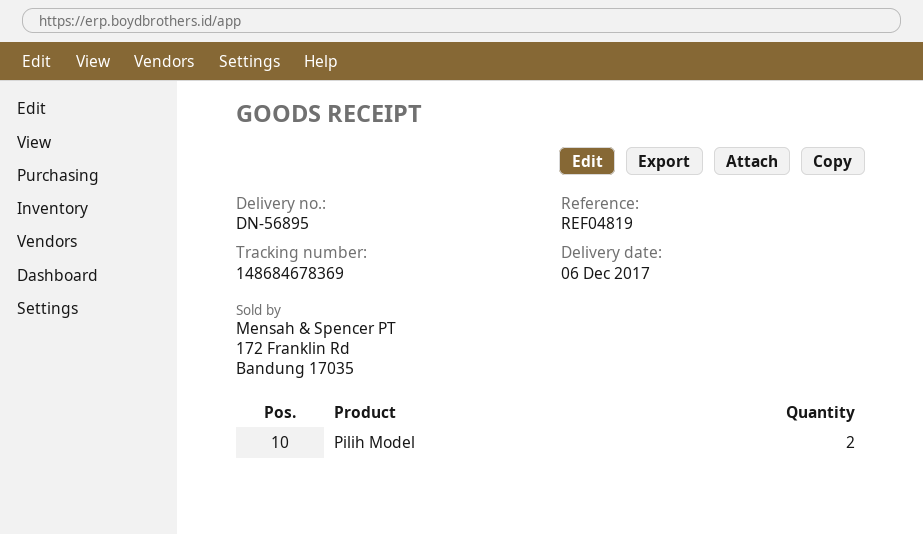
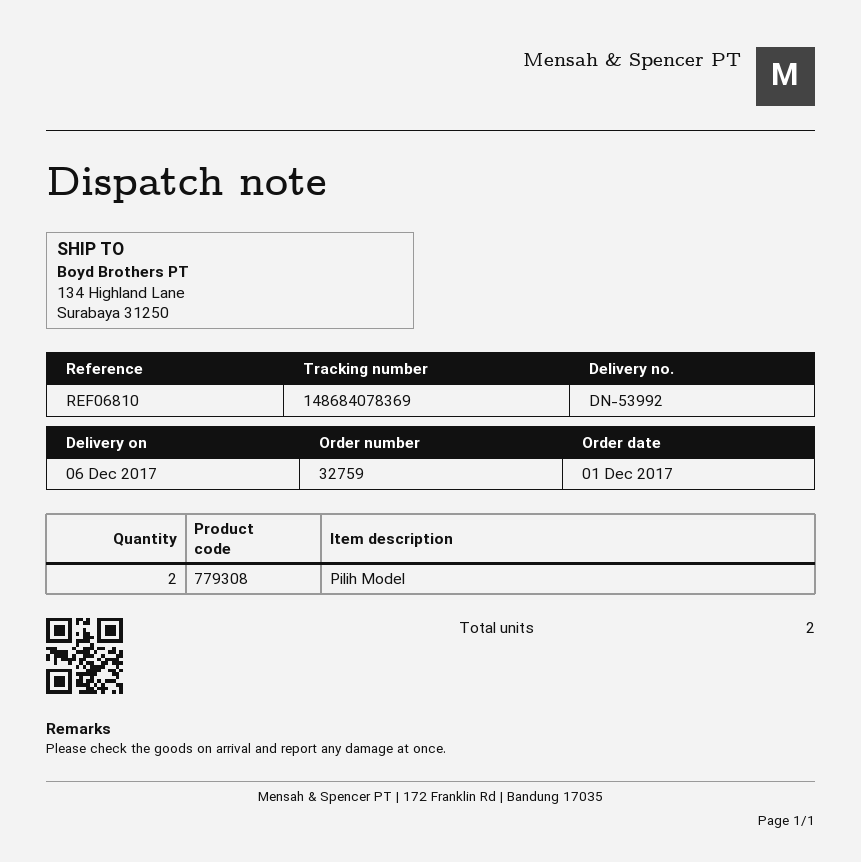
delivery note number: DN-56895 -> DN-53992
reference: REF04819 -> REF06810
tracking number: 148684678369 -> 148684078369

